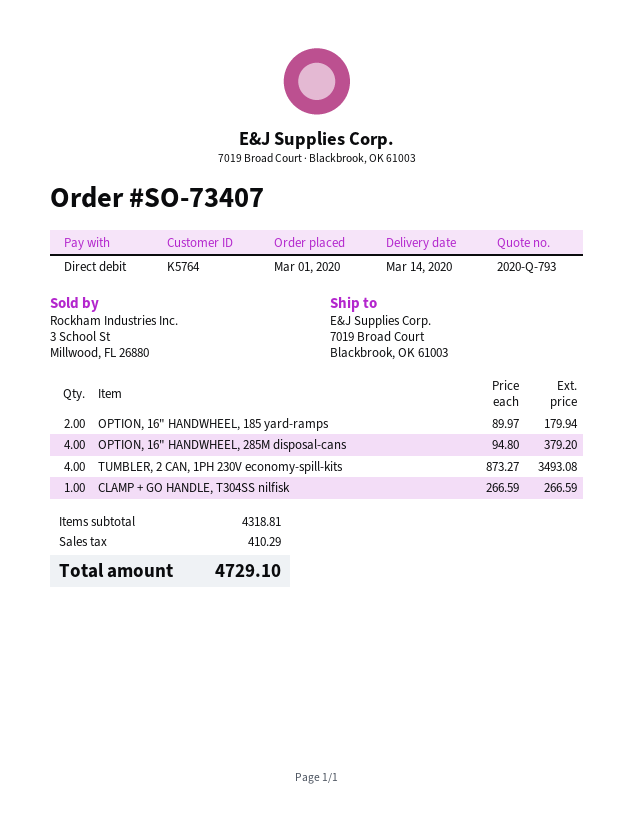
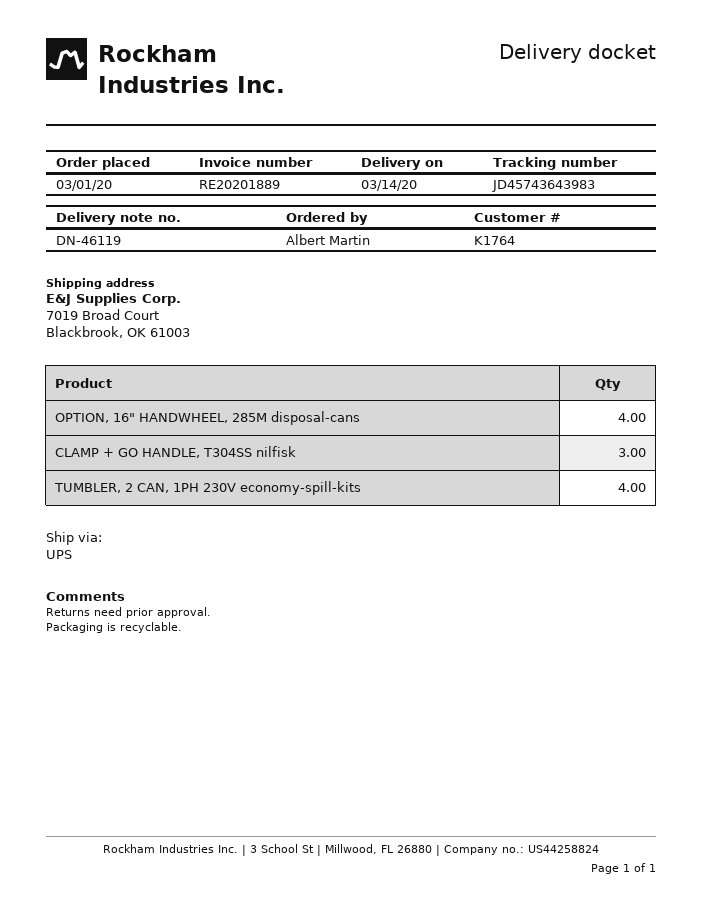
customer number: K5764 -> K1764
OPTION, 16" HANDWHEEL, 185 yard-ramps: 2 -> none
CLAMP + GO HANDLE, T304SS nilfisk: 1 -> 3

